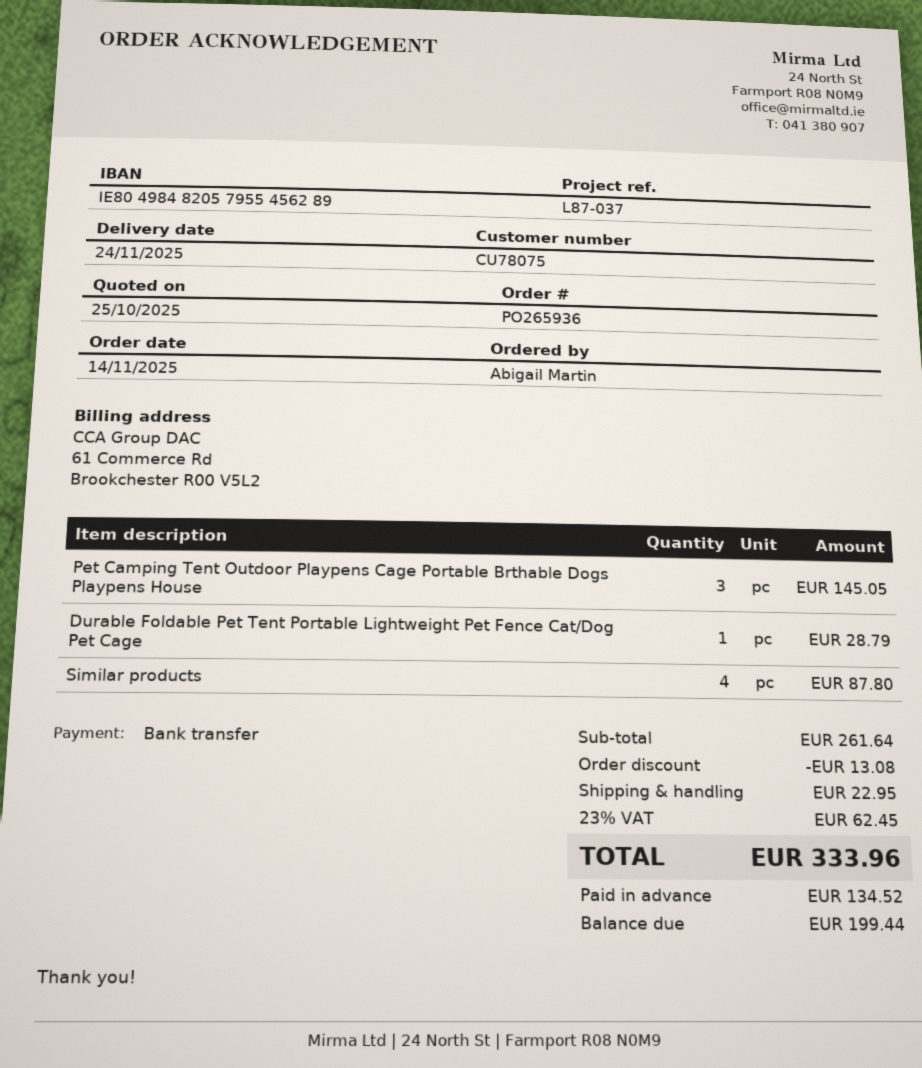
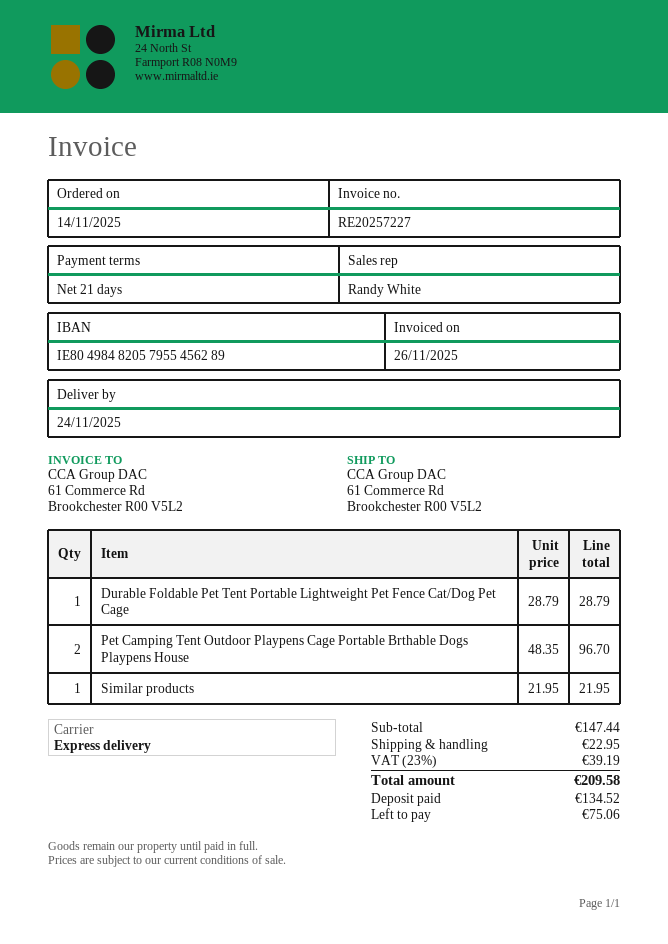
Pet Camping Tent Outdoor Playpens Cage Portable Brthable Dogs Playpens House: 3 for 145.05 -> 2 for 96.70
Similar products: 4 for 87.80 -> 1 for 21.95
subtotal: 261.64 -> 147.44
discount: 13.08 -> none
tax: 23% = 62.45 -> 23% = 39.19
total: 333.96 -> 209.58
balance: 199.44 -> 75.06

